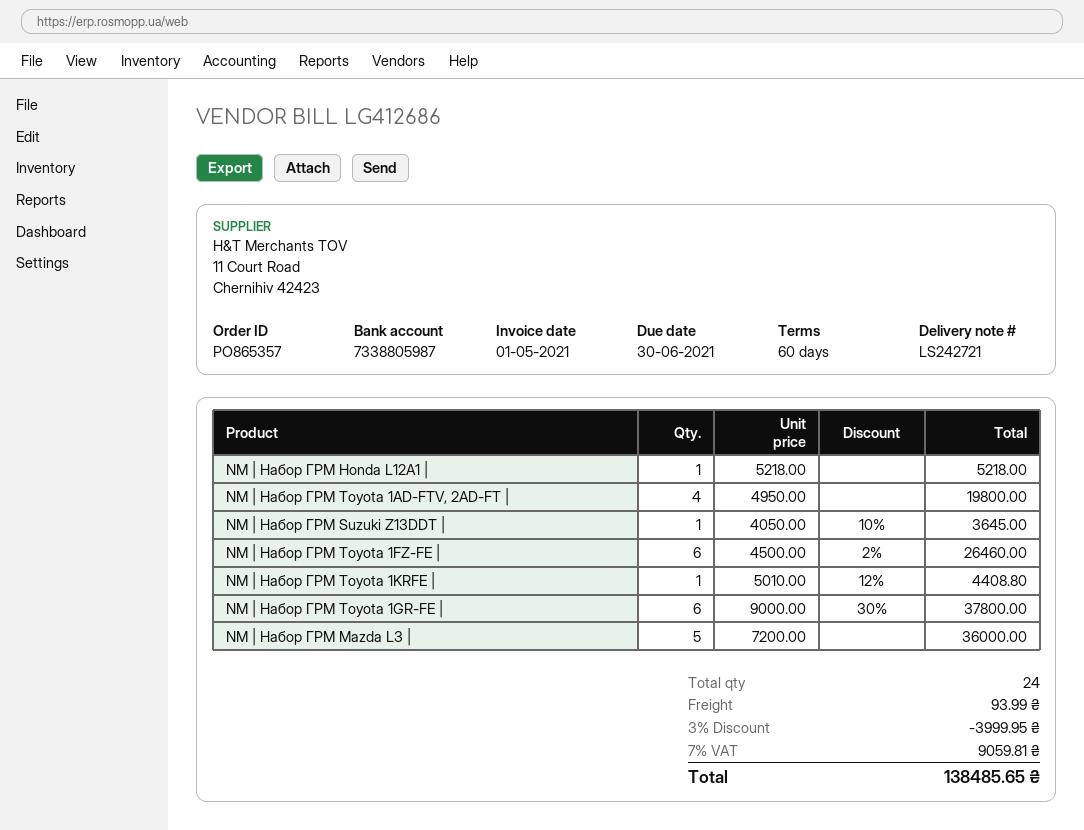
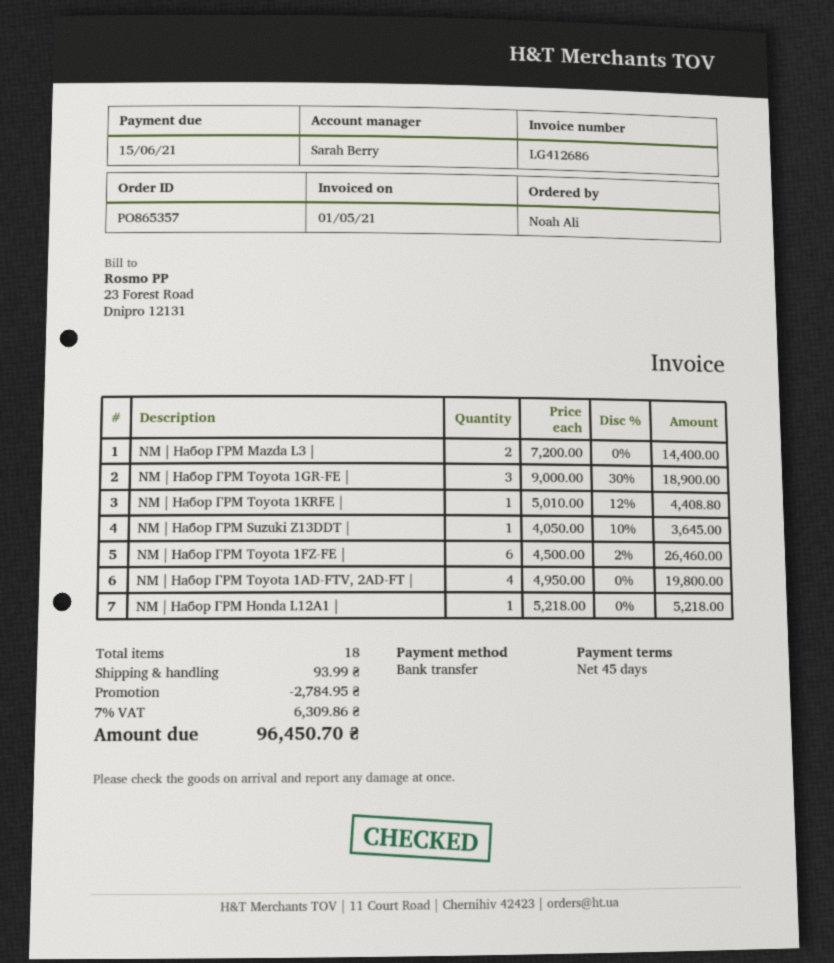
payment terms: 60 days -> 45 days
due date: 2021-06-30 -> 2021-06-15
NM | Набор ГРМ Toyota 1GR-FE |: 6 x 9000.00 - 30% = 37800.00 -> 3 x 9000.00 - 30% = 18900.00
NM | Набор ГРМ Mazda L3 |: 5 x 7200.00 = 36000.00 -> 2 x 7200.00 = 14400.00
total quantity: 24 -> 18
discount: 3999.95 -> 2784.95
tax: 7% = 9059.81 -> 7% = 6309.86
total: 138485.65 -> 96450.70

